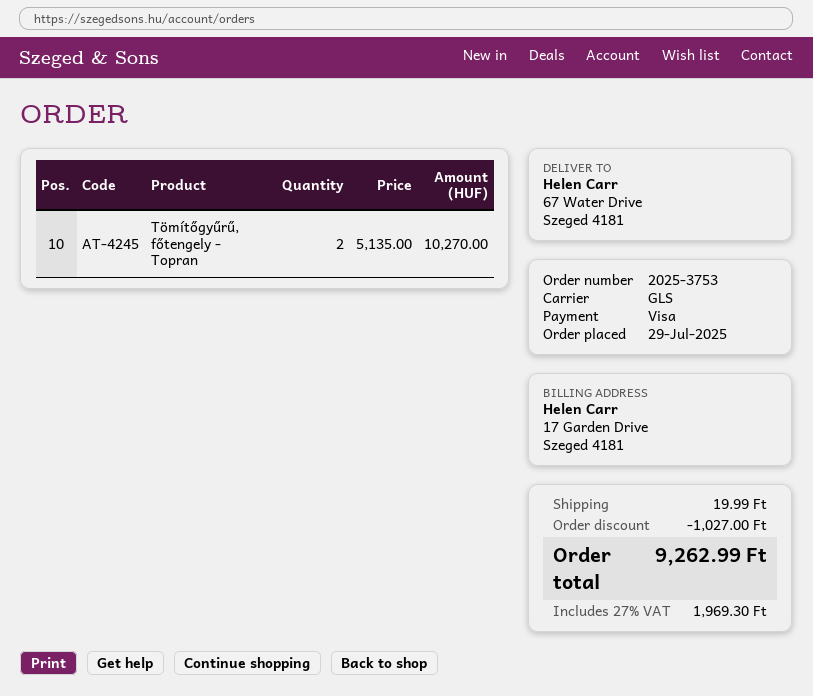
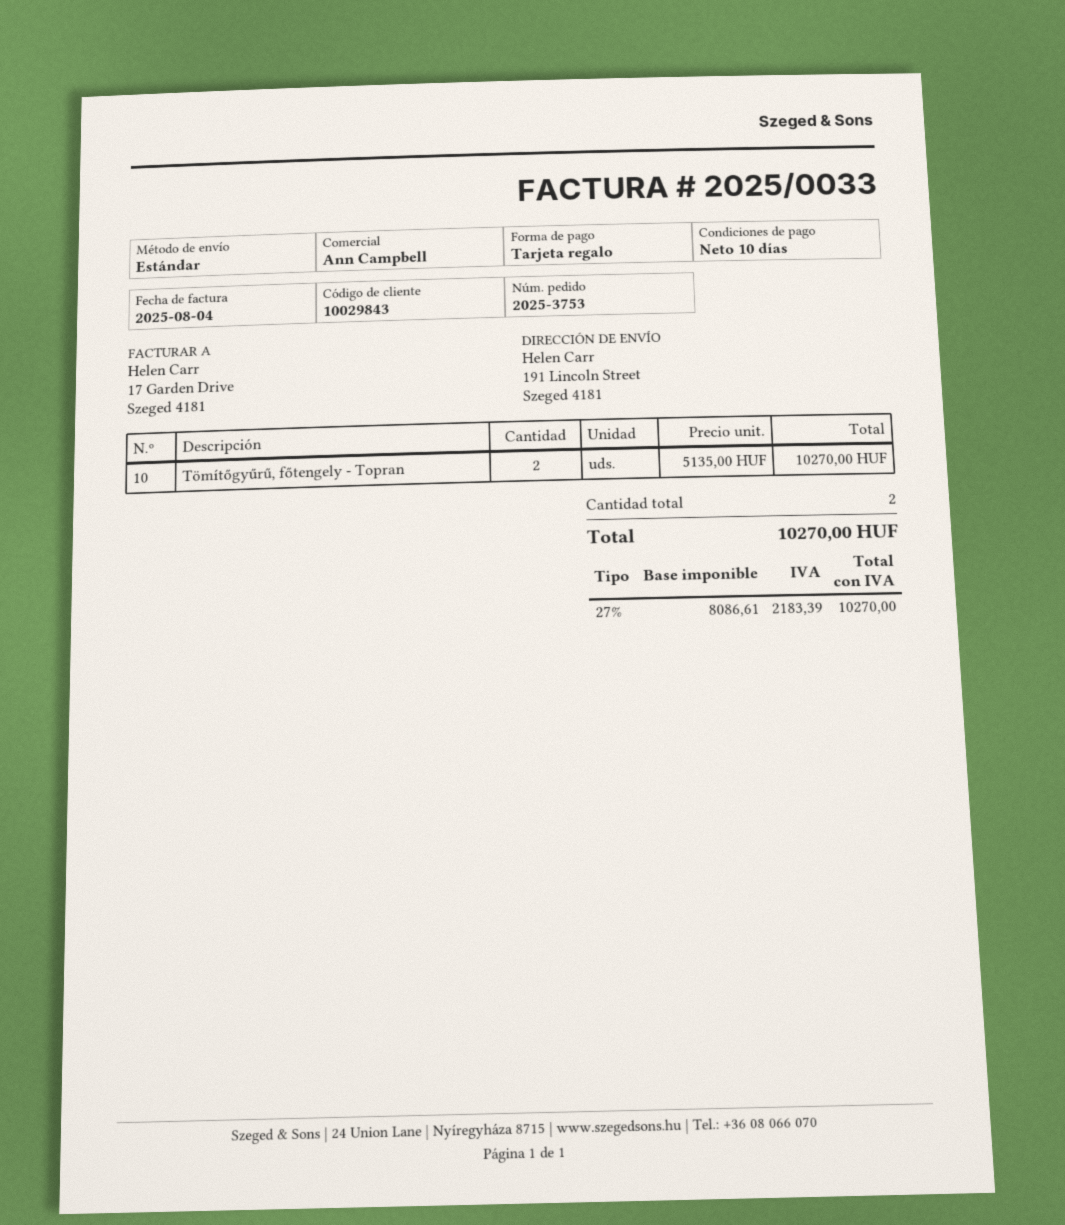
payment method: Visa -> gift card
shipping method: GLS -> standard
ship to: 67 Water Drive, Szeged 4181 -> 191 Lincoln Street, Szeged 4181
discount: 1027.00 -> none
shipping: 19.99 -> none
tax: 27% = 1969.30 -> 27% = 2183.39
total: 9262.99 -> 10270.00

